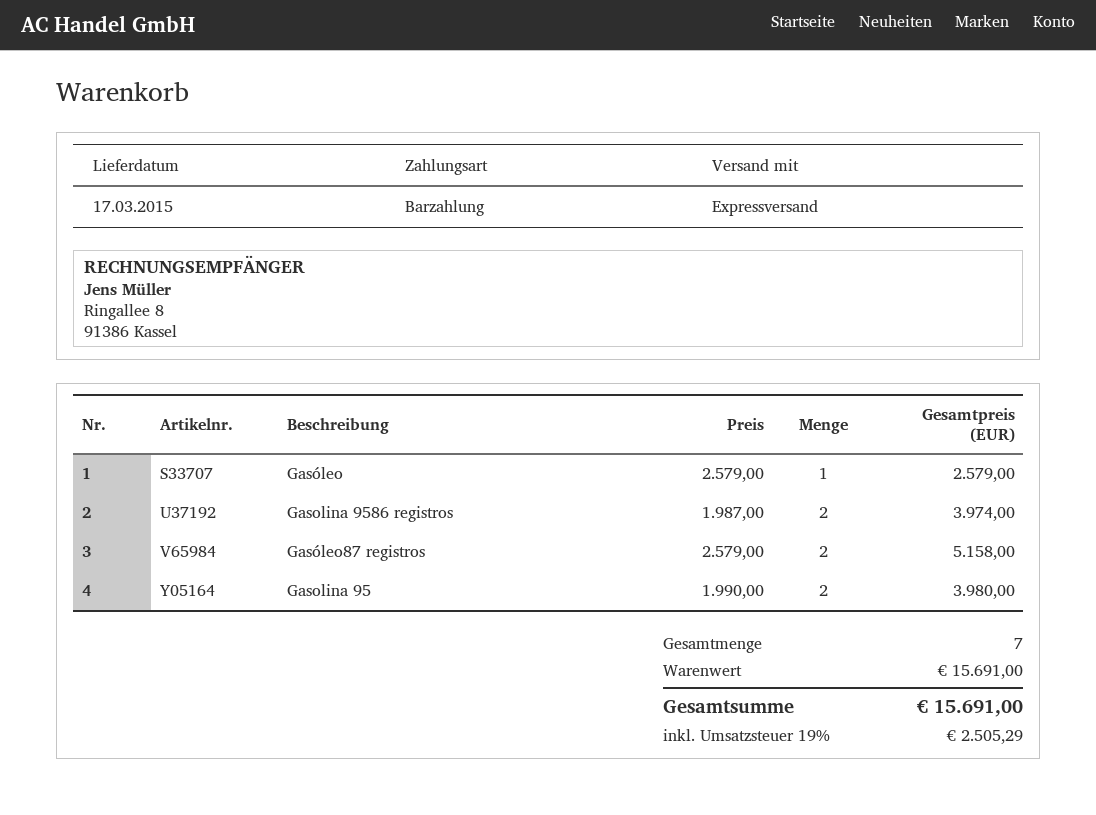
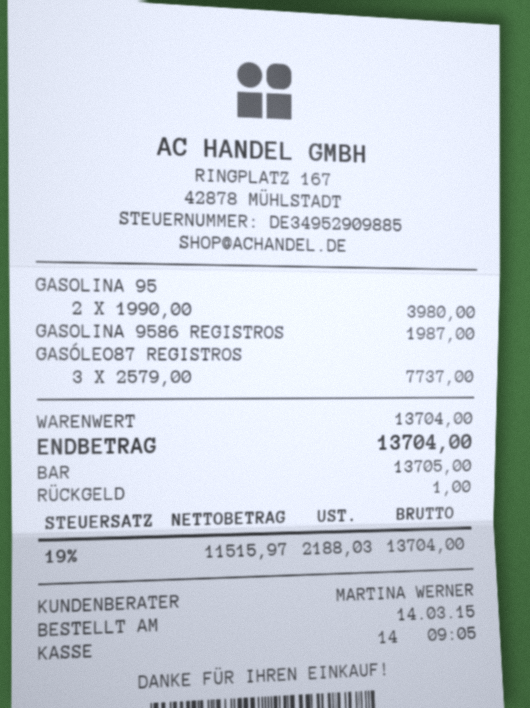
Gasóleo: 1 x 2579.00 = 2579.00 -> none
Gasolina 9586 registros: 2 x 1987.00 = 3974.00 -> 1 x 1987.00 = 1987.00
Gasóleo87 registros: 2 x 2579.00 = 5158.00 -> 3 x 2579.00 = 7737.00
subtotal: 15691.00 -> 13704.00
tax: 19% = 2505.29 -> 19% = 2188.03
total: 15691.00 -> 13704.00

